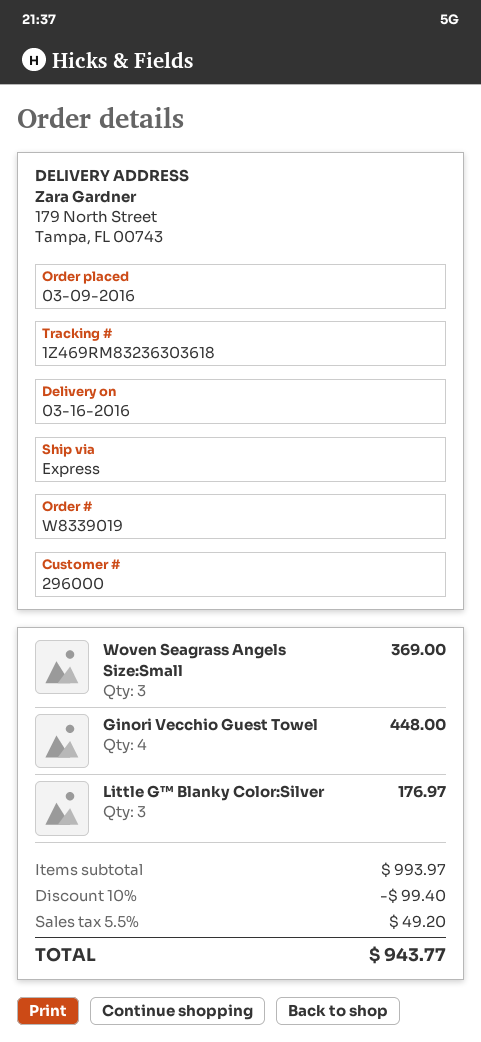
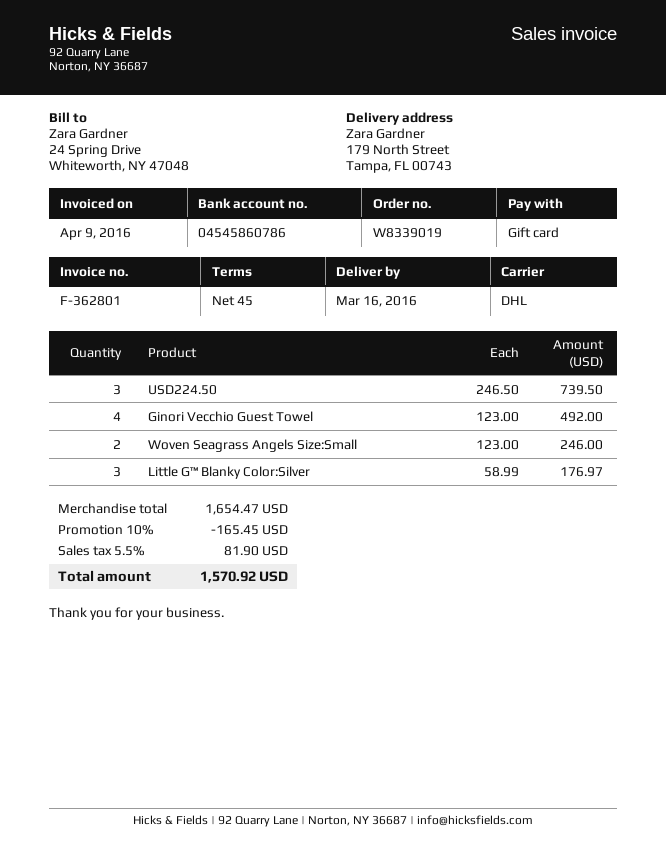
shipping method: express -> DHL
Woven Seagrass Angels Size:Small: 3 for 369.00 -> 2 for 246.00
Ginori Vecchio Guest Towel: 4 for 448.00 -> 4 for 492.00
USD224.50: none -> 3 for 739.50
subtotal: 993.97 -> 1654.47
discount: 10% = 99.40 -> 10% = 165.45
tax: 5.5% = 49.20 -> 5.5% = 81.90
total: 943.77 -> 1570.92

